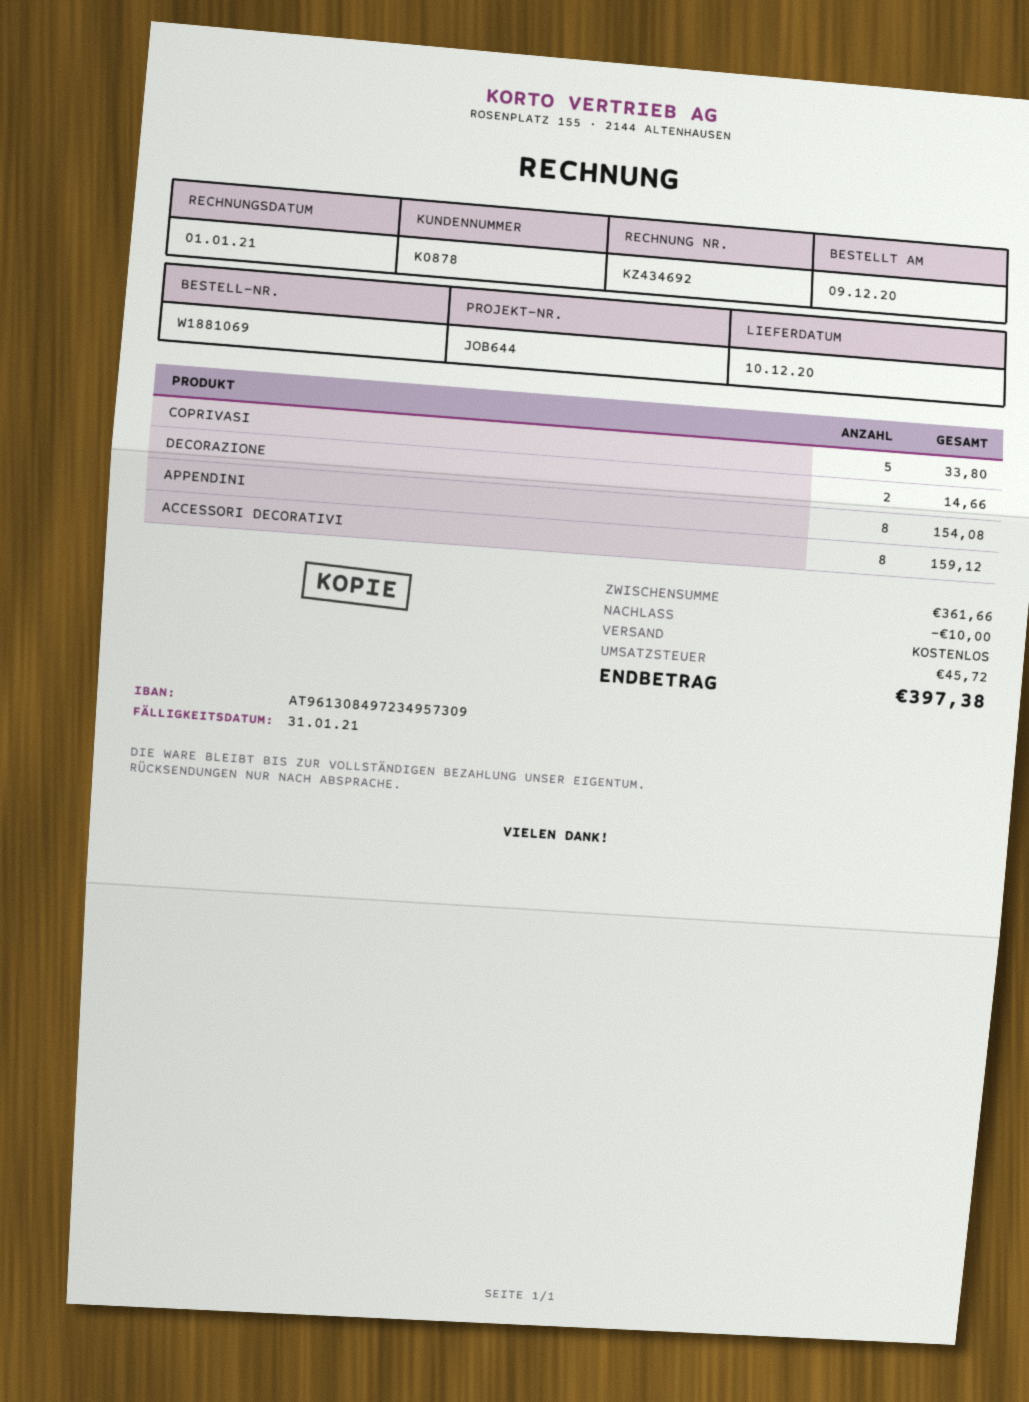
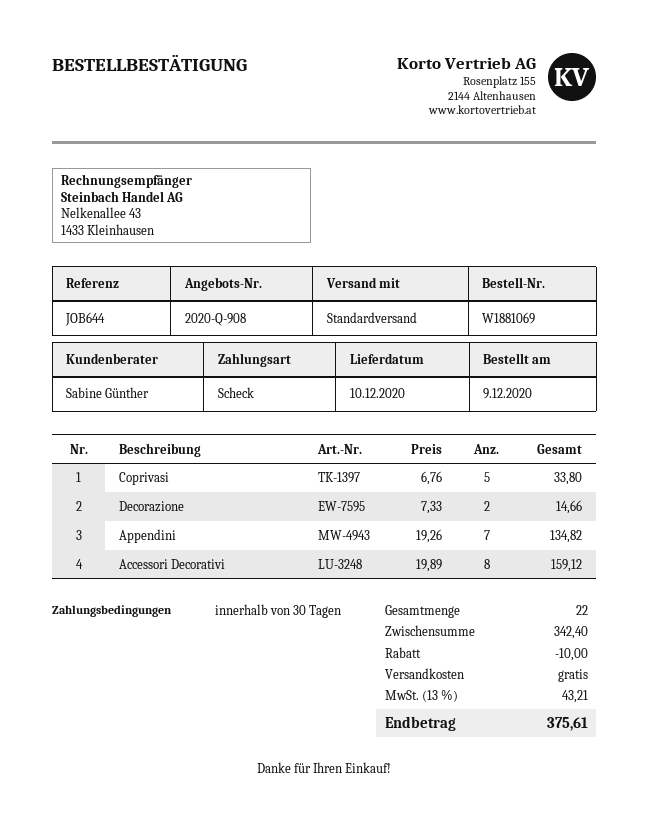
APPENDINI: 8 for 154.08 -> 7 for 134.82
subtotal: 361.66 -> 342.40
tax: 45.72 -> 43.21
total: 397.38 -> 375.61

